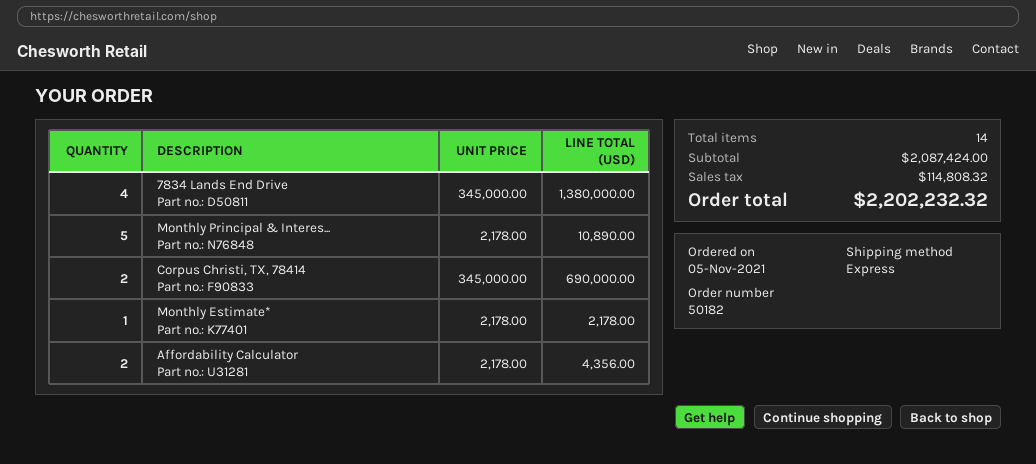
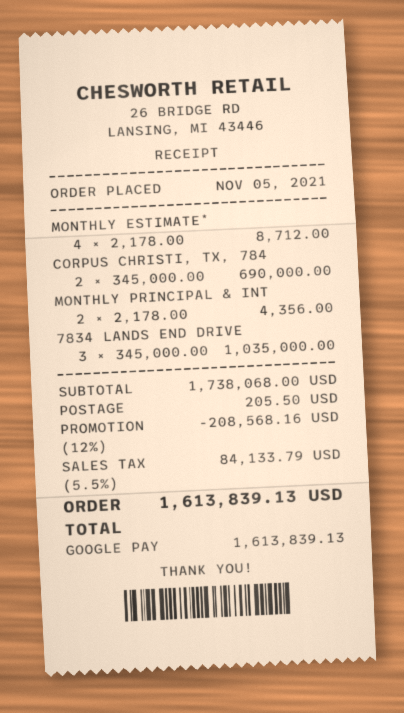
7834 Lands End Drive: 4 x 345000.00 = 1380000.00 -> 3 x 345000.00 = 1035000.00
Monthly Principal & Interes...: 5 x 2178.00 = 10890.00 -> 2 x 2178.00 = 4356.00
Monthly Estimate*: 1 x 2178.00 = 2178.00 -> 4 x 2178.00 = 8712.00
Affordability Calculator: 2 x 2178.00 = 4356.00 -> none
subtotal: 2087424.00 -> 1738068.00
discount: none -> 12% = 208568.16
shipping: none -> 205.50
tax: 114808.32 -> 84133.79
total: 2202232.32 -> 1613839.13

